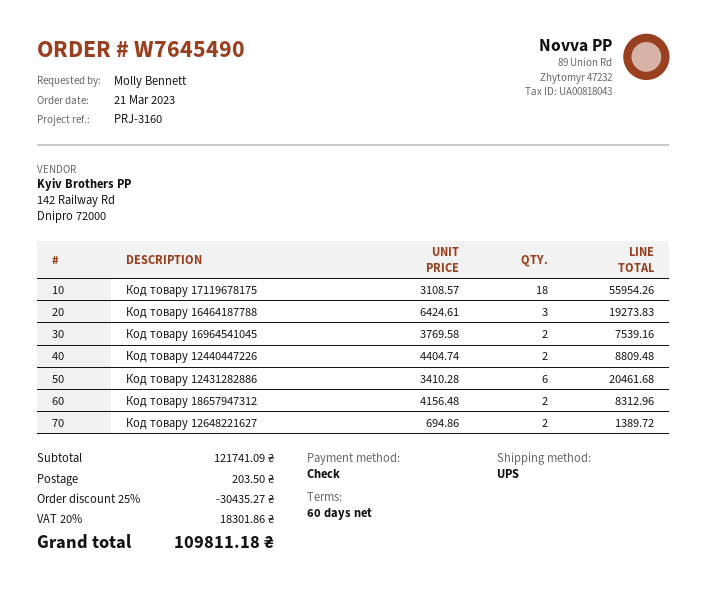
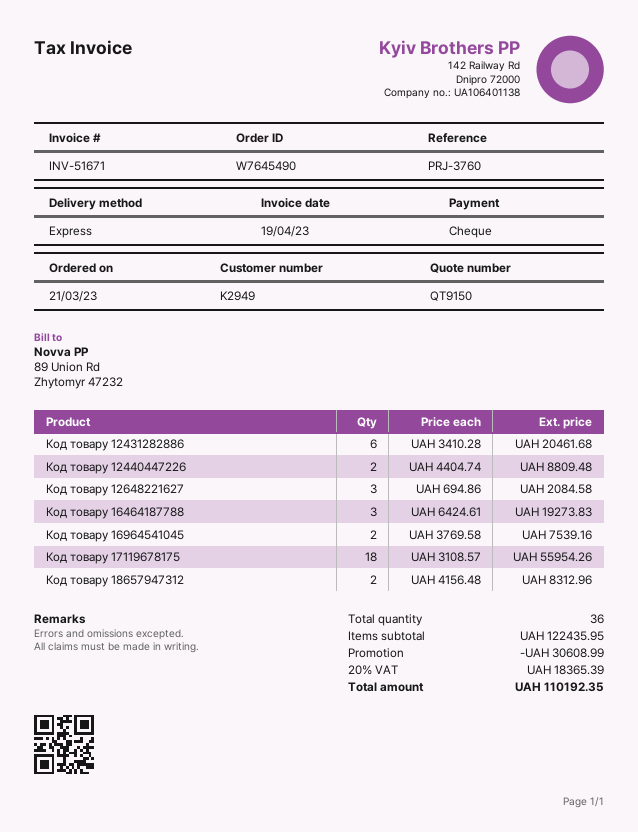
reference: PRJ-3160 -> PRJ-3760
shipping method: UPS -> express
Код товару 12648221627: 2 x 694.86 = 1389.72 -> 3 x 694.86 = 2084.58
subtotal: 121741.09 -> 122435.95
discount: 30435.27 -> 30608.99
shipping: 203.50 -> none
tax: 20% = 18301.86 -> 20% = 18365.39
total: 109811.18 -> 110192.35

